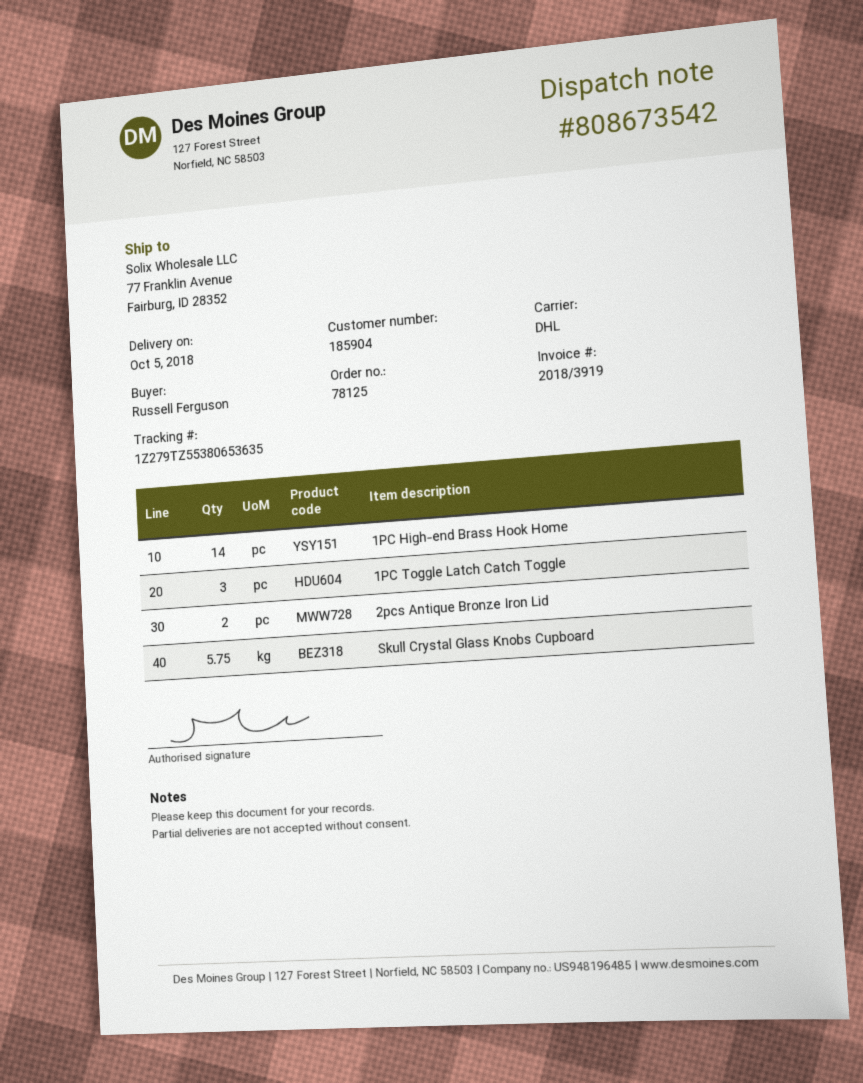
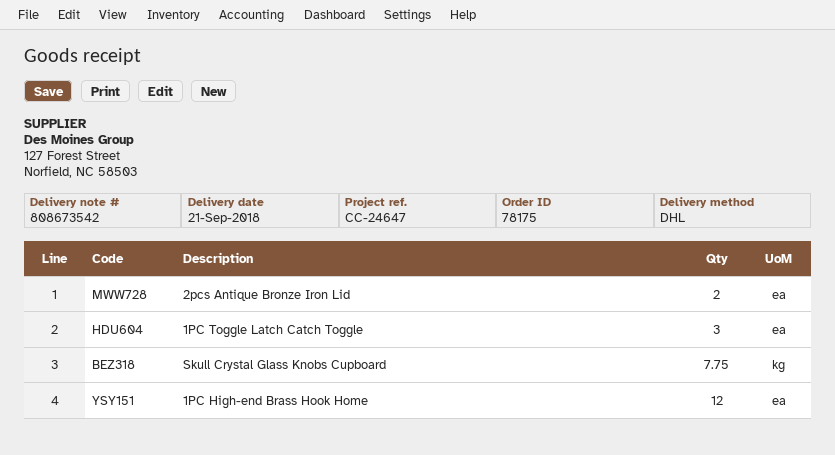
order number: 78125 -> 78175
delivery date: 2018-10-05 -> 2018-09-21
1PC High-end Brass Hook Home: 14 -> 12
Skull Crystal Glass Knobs Cupboard: 5.75 -> 7.75

